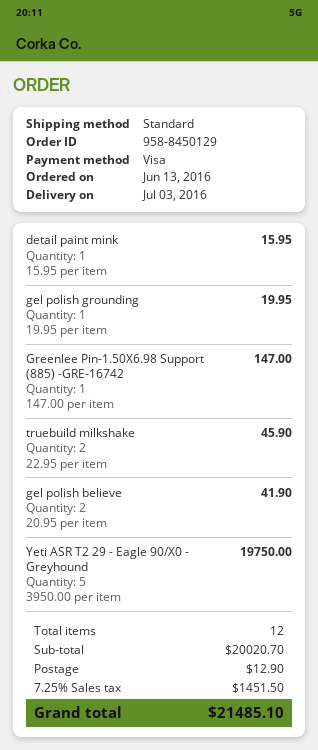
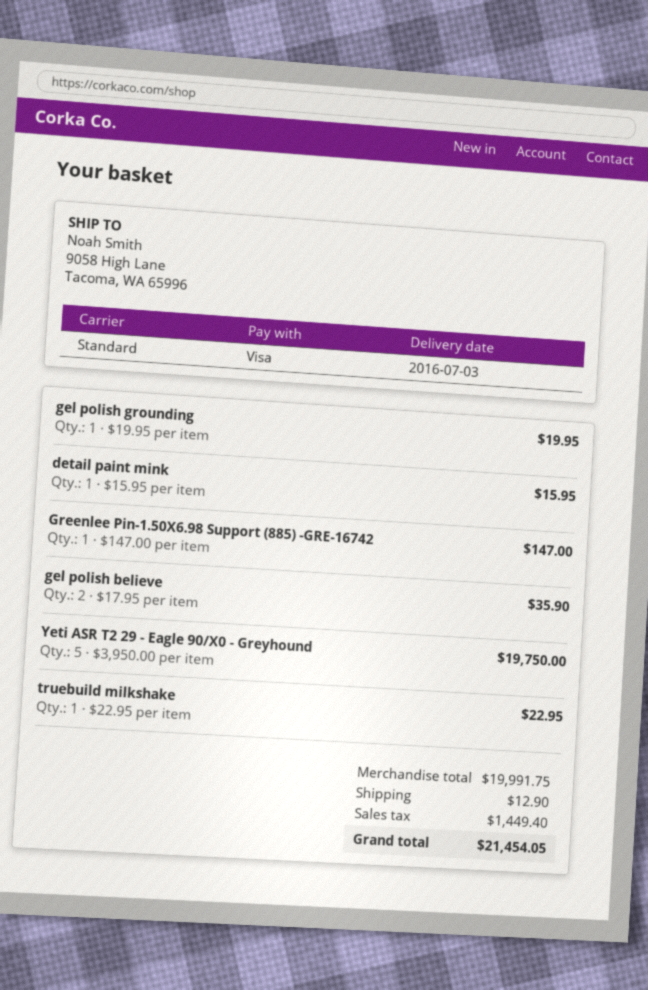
truebuild milkshake: 2 x 22.95 = 45.90 -> 1 x 22.95 = 22.95
gel polish believe: 2 x 20.95 = 41.90 -> 2 x 17.95 = 35.90
subtotal: 20020.70 -> 19991.75
tax: 1451.50 -> 1449.40
total: 21485.10 -> 21454.05

